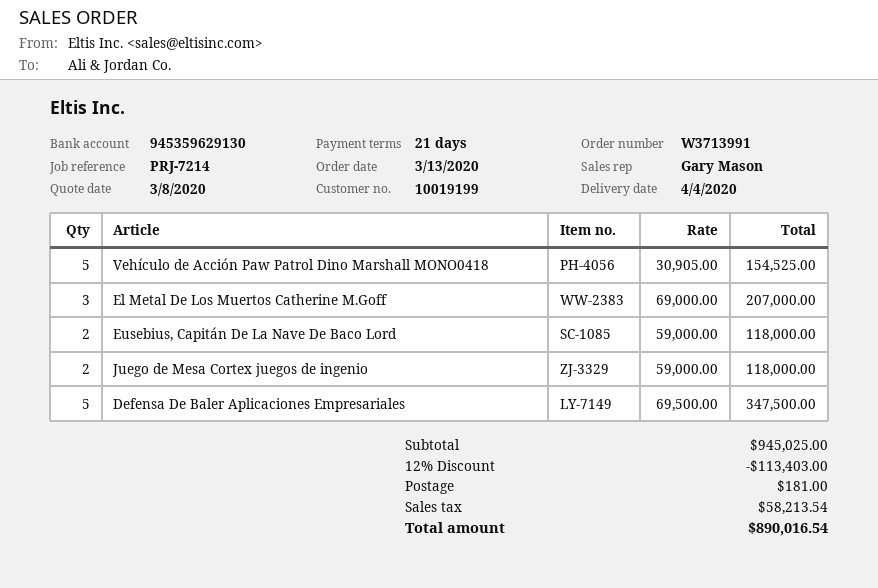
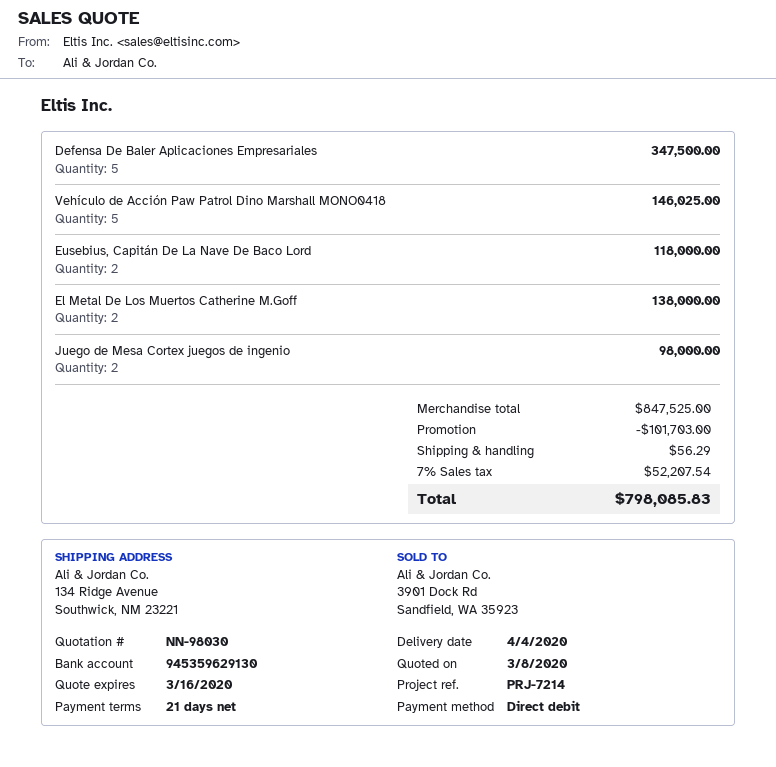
Vehículo de Acción Paw Patrol Dino Marshall MONO0418: 5 for 154525.00 -> 5 for 146025.00
El Metal De Los Muertos Catherine M.Goff: 3 for 207000.00 -> 2 for 138000.00
Juego de Mesa Cortex juegos de ingenio: 2 for 118000.00 -> 2 for 98000.00
subtotal: 945025.00 -> 847525.00
discount: 113403.00 -> 101703.00
shipping: 181.00 -> 56.29
tax: 58213.54 -> 52207.54
total: 890016.54 -> 798085.83

